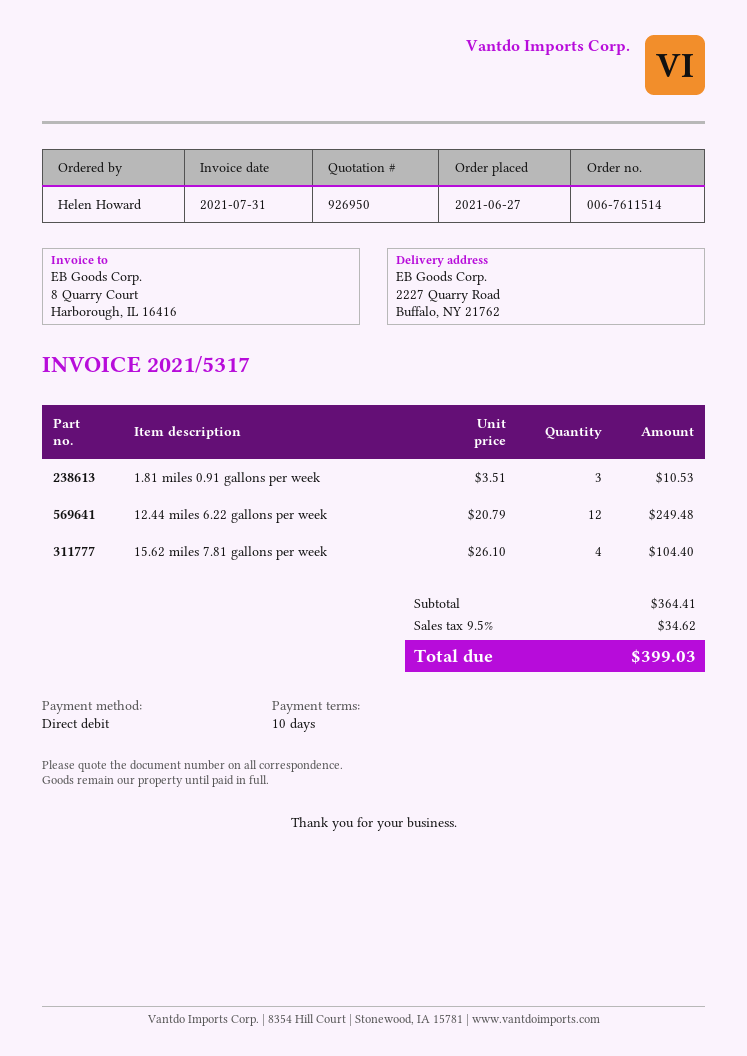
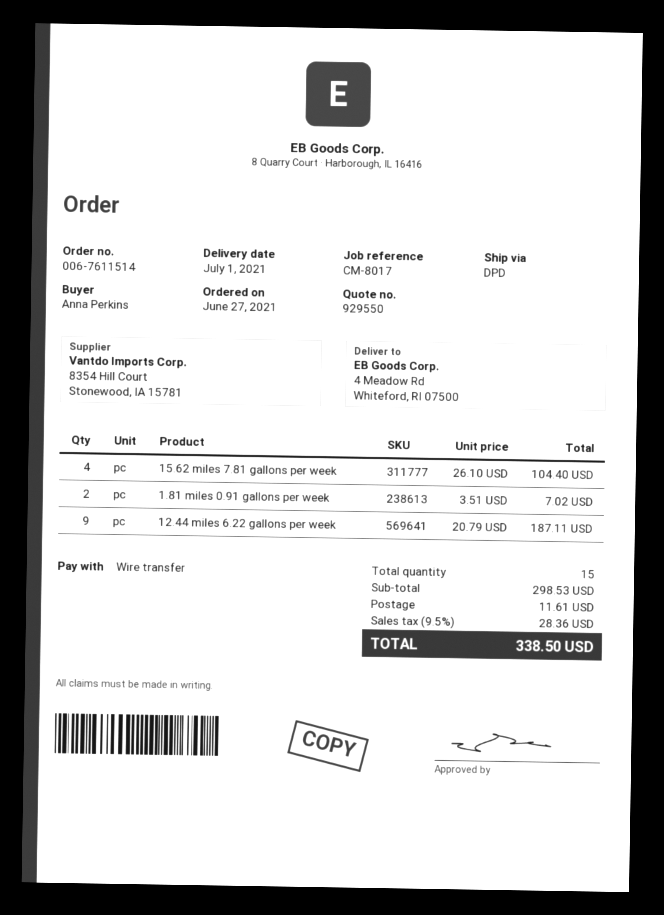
quote number: 926950 -> 929550
ordered by: Helen Howard -> Anna Perkins
payment method: direct debit -> bank transfer
ship to: 2227 Quarry Road, Buffalo, NY 21762 -> 4 Meadow Rd, Whiteford, RI 07500
1.81 miles 0.91 gallons per week: 3 x 3.51 = 10.53 -> 2 x 3.51 = 7.02
12.44 miles 6.22 gallons per week: 12 x 20.79 = 249.48 -> 9 x 20.79 = 187.11
subtotal: 364.41 -> 298.53
shipping: none -> 11.61
tax: 9.5% = 34.62 -> 9.5% = 28.36
total: 399.03 -> 338.50

